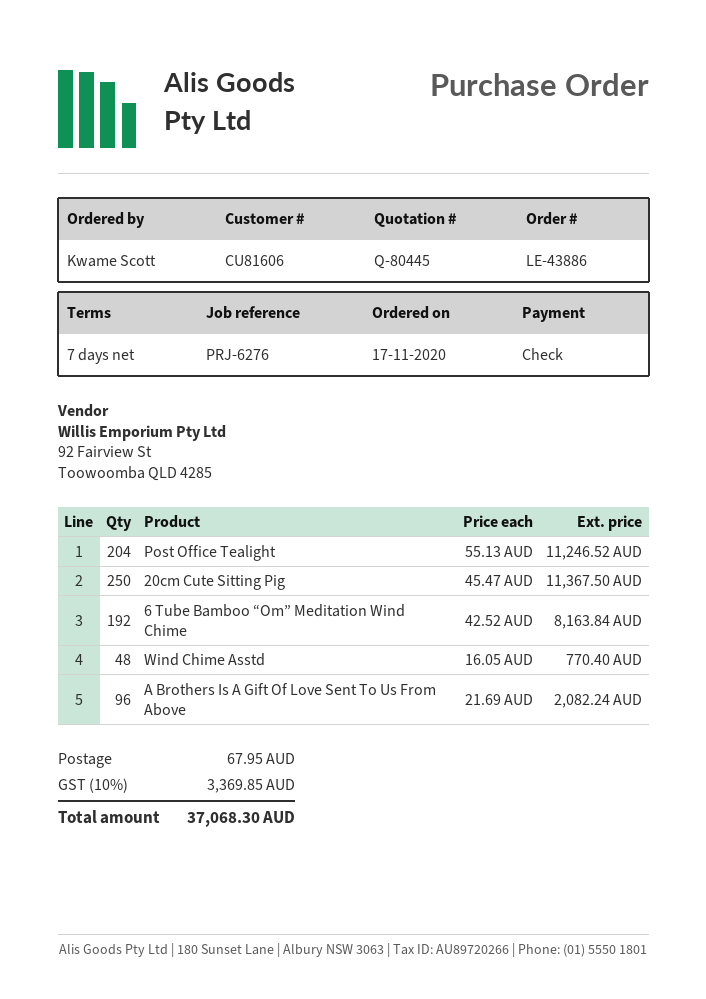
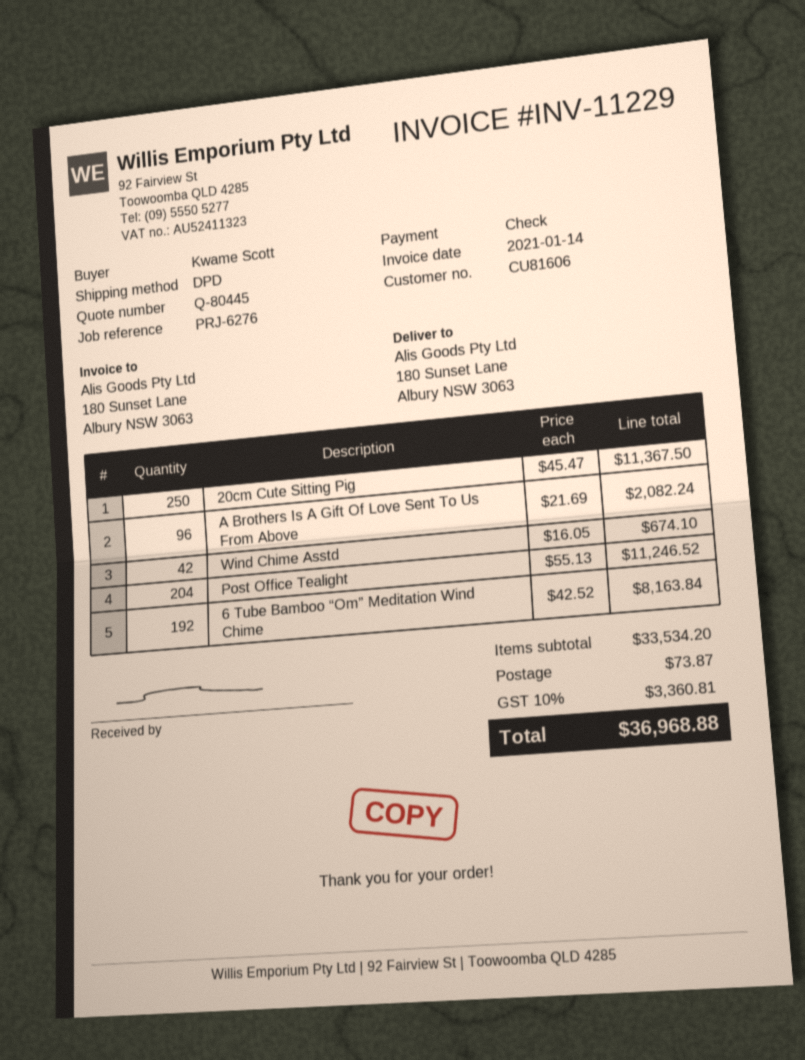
Wind Chime Asstd: 48 x 16.05 = 770.40 -> 42 x 16.05 = 674.10
shipping: 67.95 -> 73.87
tax: 10% = 3369.85 -> 10% = 3360.81
total: 37068.30 -> 36968.88

